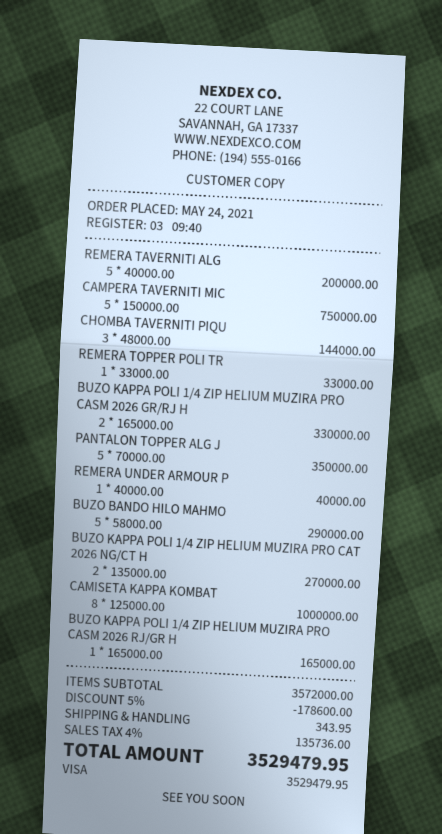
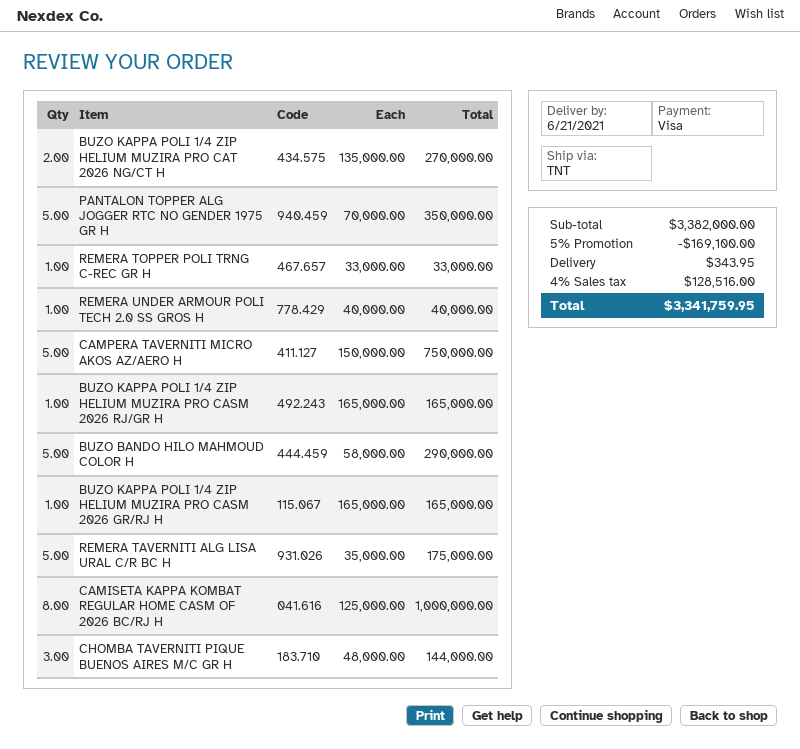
REMERA TAVERNITI ALG: 5 x 40000.00 = 200000.00 -> 5 x 35000.00 = 175000.00
BUZO KAPPA POLI 1/4 ZIP HELIUM MUZIRA PRO CASM 2026 GR/RJ H: 2 x 165000.00 = 330000.00 -> 1 x 165000.00 = 165000.00
subtotal: 3572000.00 -> 3382000.00
discount: 5% = 178600.00 -> 5% = 169100.00
tax: 4% = 135736.00 -> 4% = 128516.00
total: 3529479.95 -> 3341759.95

